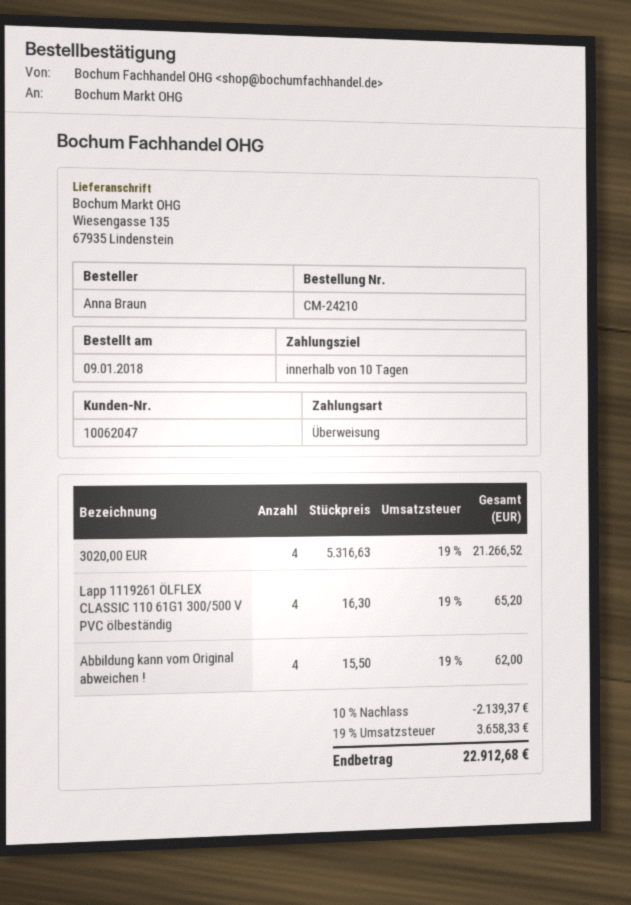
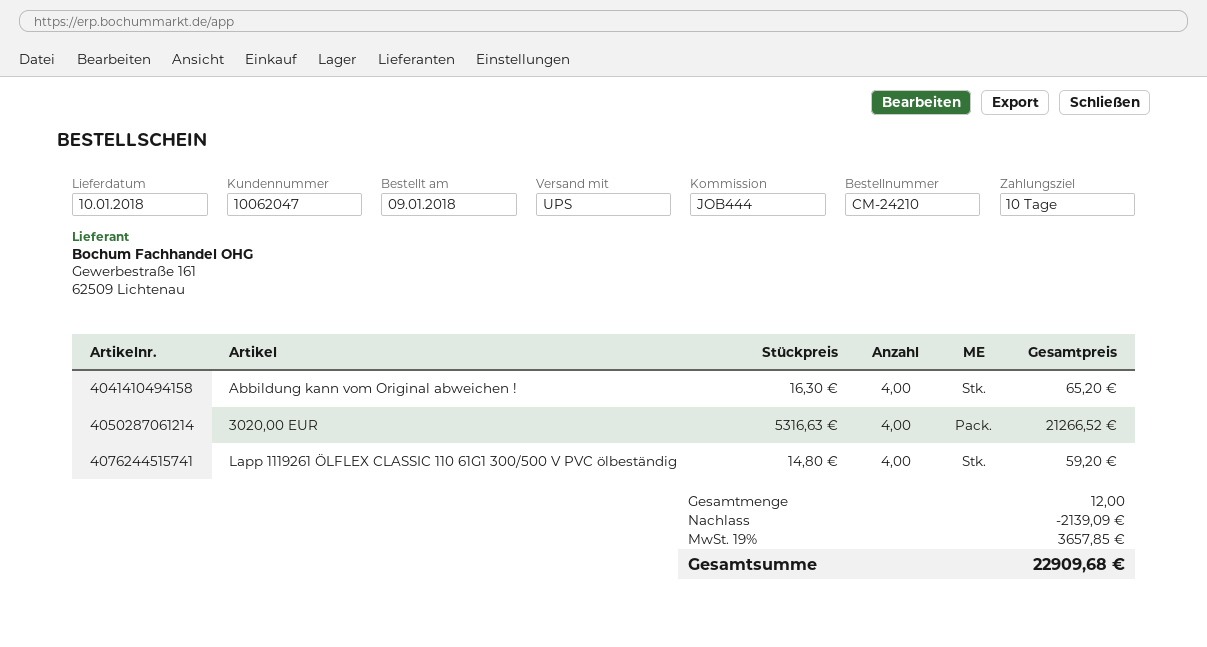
Lapp 1119261 ÖLFLEX CLASSIC 110 61G1 300/500 V PVC ölbeständig: 4 x 16.30 = 65.20 -> 4 x 14.80 = 59.20
Abbildung kann vom Original abweichen !: 4 x 15.50 = 62.00 -> 4 x 16.30 = 65.20
discount: 2139.37 -> 2139.09
tax: 19% = 3658.33 -> 19% = 3657.85
total: 22912.68 -> 22909.68

